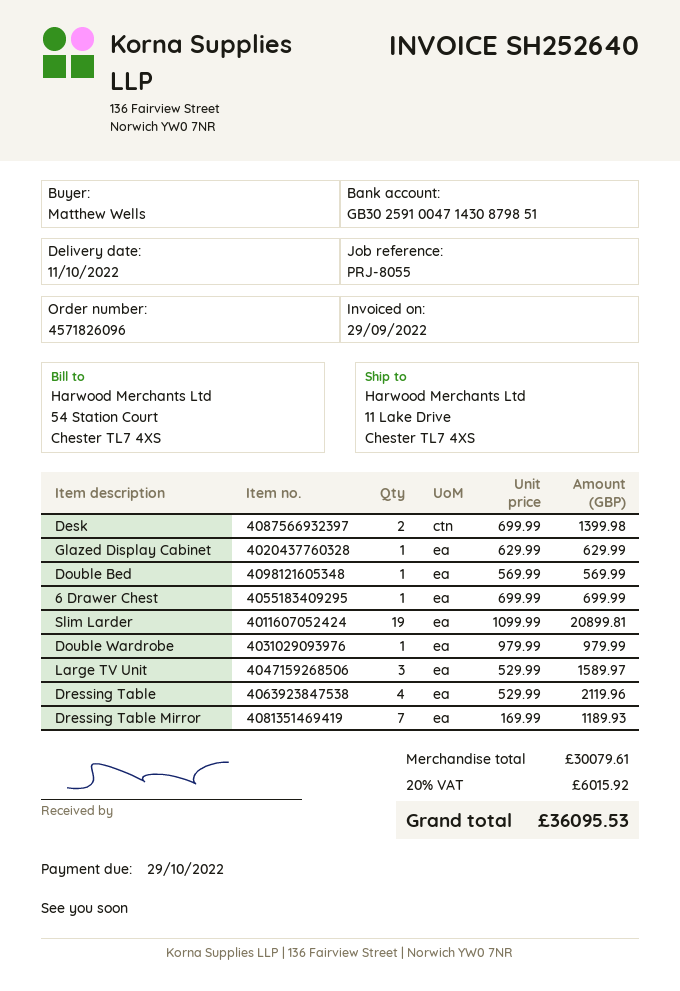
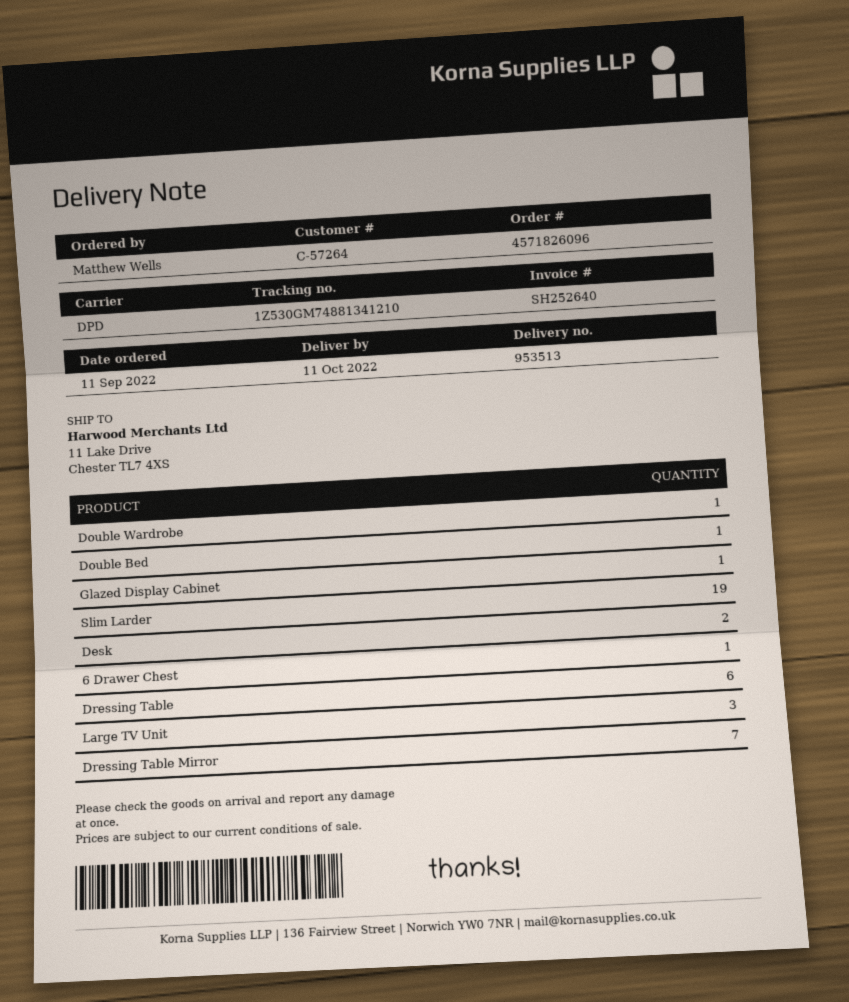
Dressing Table: 4 -> 6

